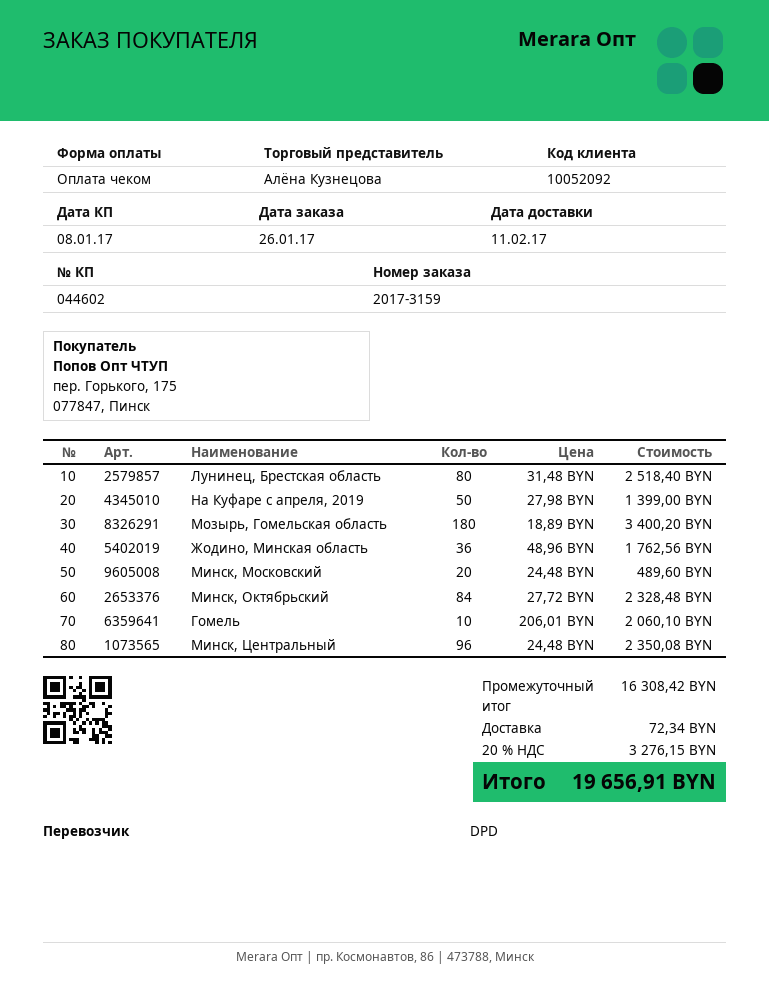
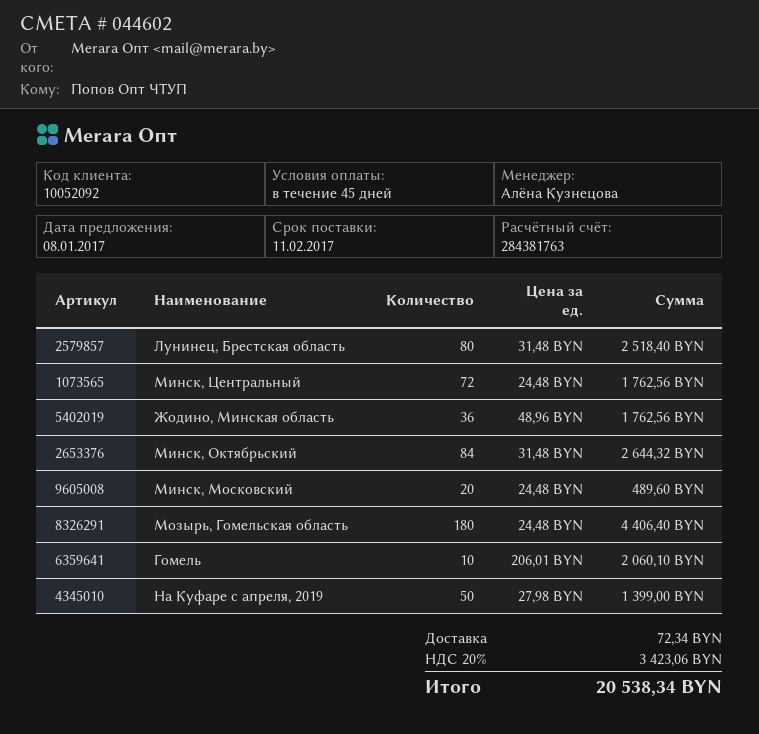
Мозырь, Гомельская область: 180 x 18.89 = 3400.20 -> 180 x 24.48 = 4406.40
Минск, Октябрьский: 84 x 27.72 = 2328.48 -> 84 x 31.48 = 2644.32
Минск, Центральный: 96 x 24.48 = 2350.08 -> 72 x 24.48 = 1762.56
tax: 20% = 3276.15 -> 20% = 3423.06
total: 19656.91 -> 20538.34

